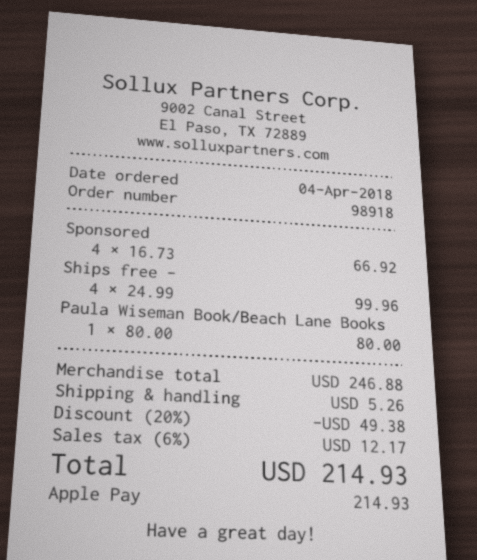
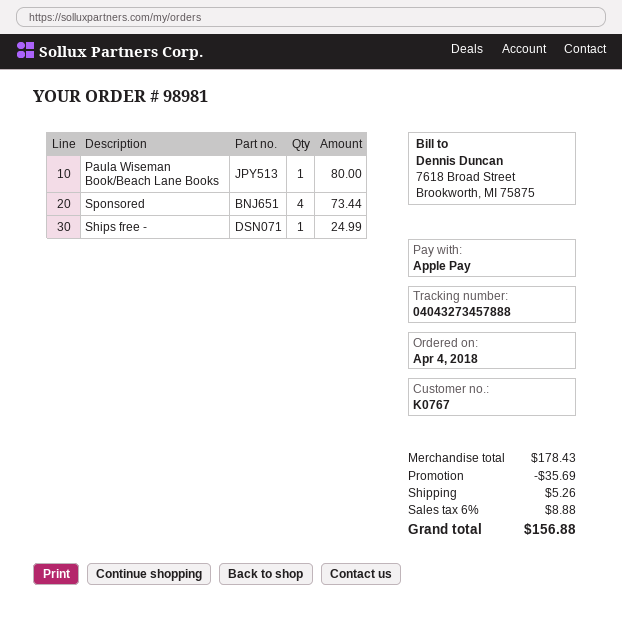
order number: 98918 -> 98981
Sponsored: 4 for 66.92 -> 4 for 73.44
Ships free -: 4 for 99.96 -> 1 for 24.99
subtotal: 246.88 -> 178.43
discount: 49.38 -> 35.69
tax: 6% = 12.17 -> 6% = 8.88
total: 214.93 -> 156.88

